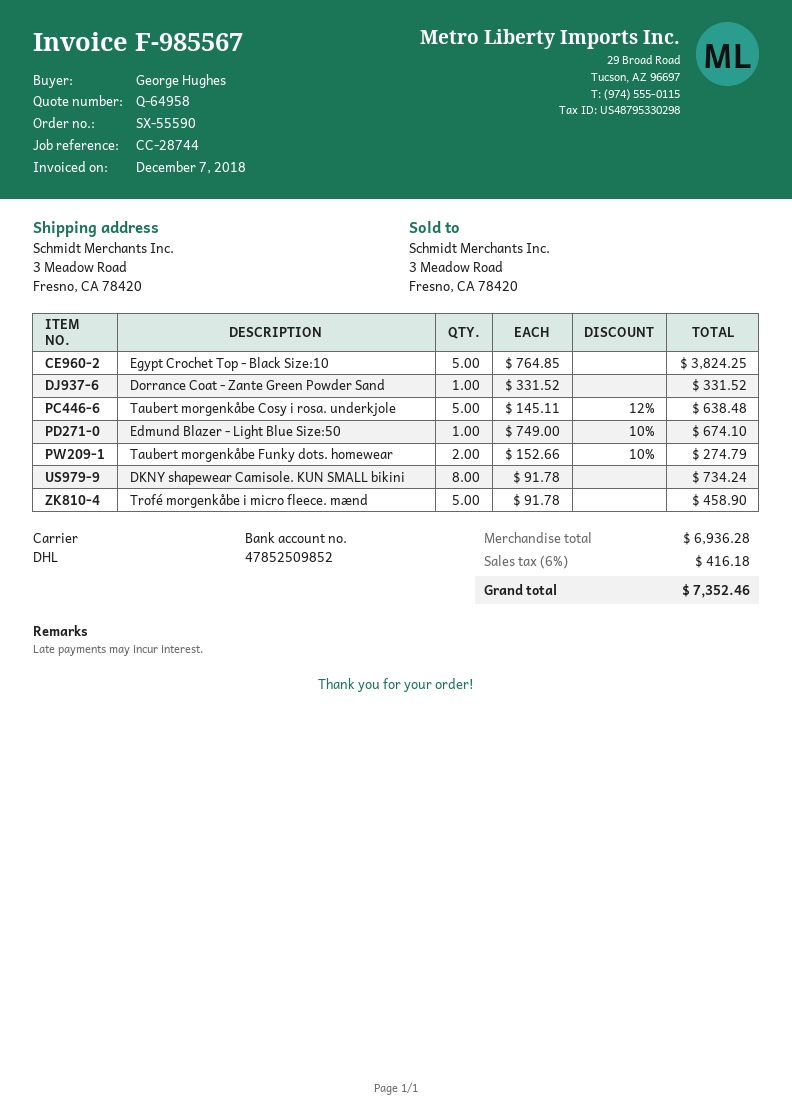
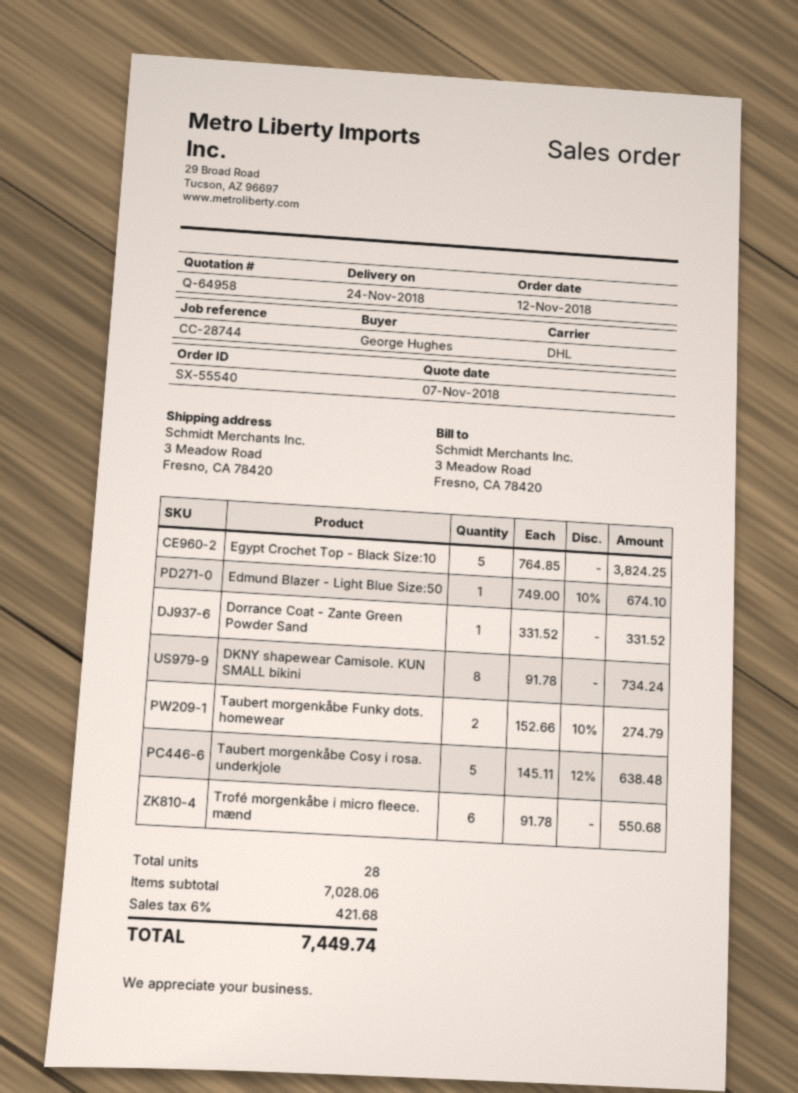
order number: SX-55590 -> SX-55540
Trofé morgenkåbe i micro fleece. mænd: 5 x 91.78 = 458.90 -> 6 x 91.78 = 550.68
subtotal: 6936.28 -> 7028.06
tax: 6% = 416.18 -> 6% = 421.68
total: 7352.46 -> 7449.74

